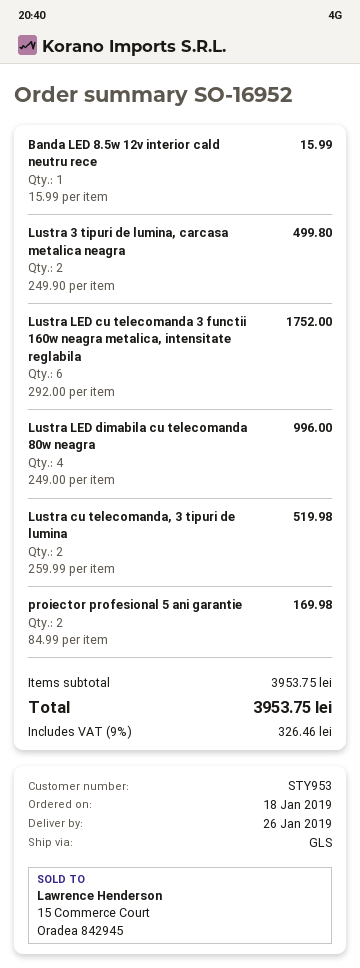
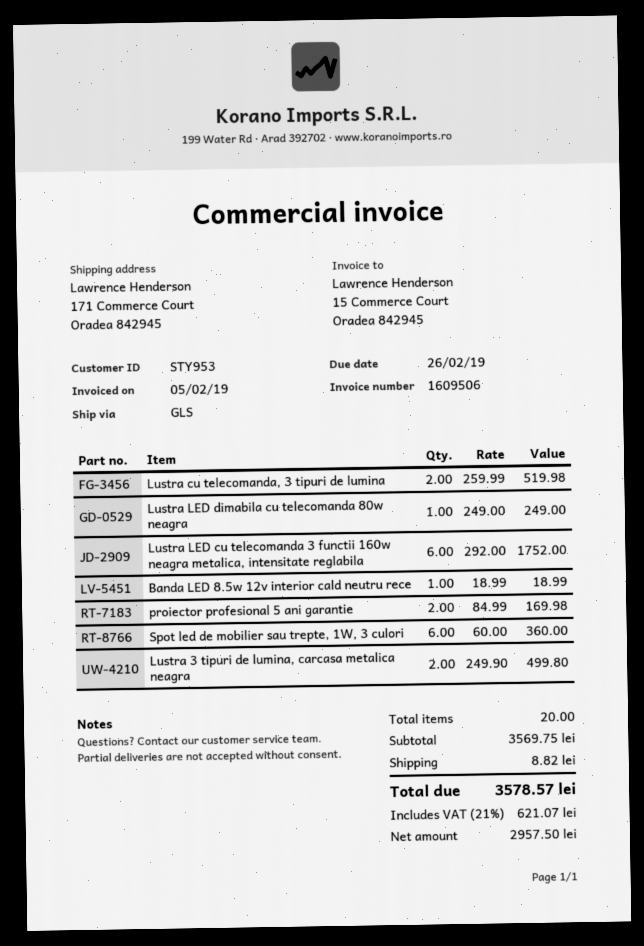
Banda LED 8.5w 12v interior cald neutru rece: 1 x 15.99 = 15.99 -> 1 x 18.99 = 18.99
Lustra LED dimabila cu telecomanda 80w neagra: 4 x 249.00 = 996.00 -> 1 x 249.00 = 249.00
Spot led de mobilier sau trepte, 1W, 3 culori: none -> 6 x 60.00 = 360.00
subtotal: 3953.75 -> 3569.75
shipping: none -> 8.82
tax: 9% = 326.46 -> 21% = 621.07
total: 3953.75 -> 3578.57

